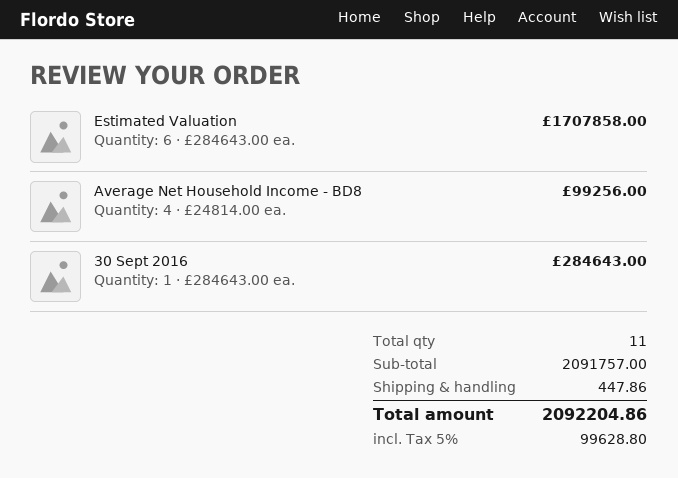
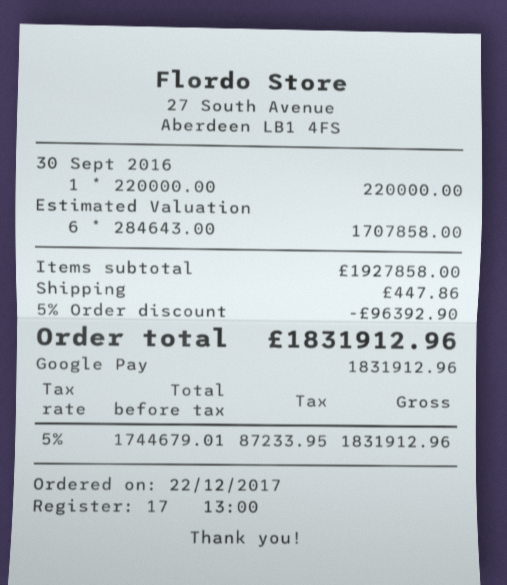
Average Net Household Income - BD8: 4 x 24814.00 = 99256.00 -> none
30 Sept 2016: 1 x 284643.00 = 284643.00 -> 1 x 220000.00 = 220000.00
subtotal: 2091757.00 -> 1927858.00
discount: none -> 5% = 96392.90
tax: 5% = 99628.80 -> 5% = 87233.95
total: 2092204.86 -> 1831912.96

